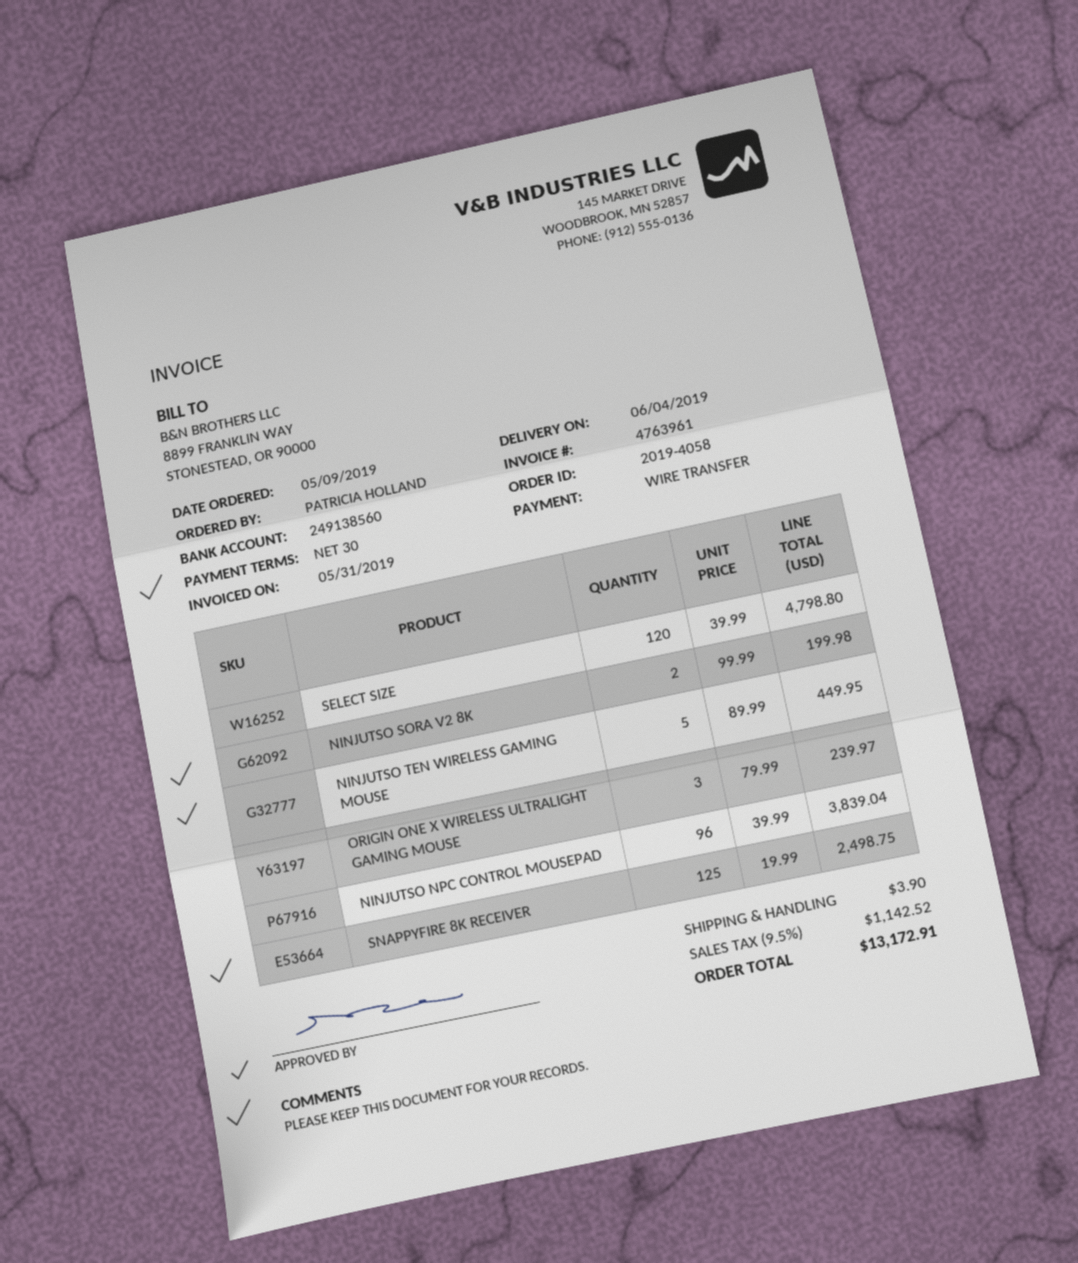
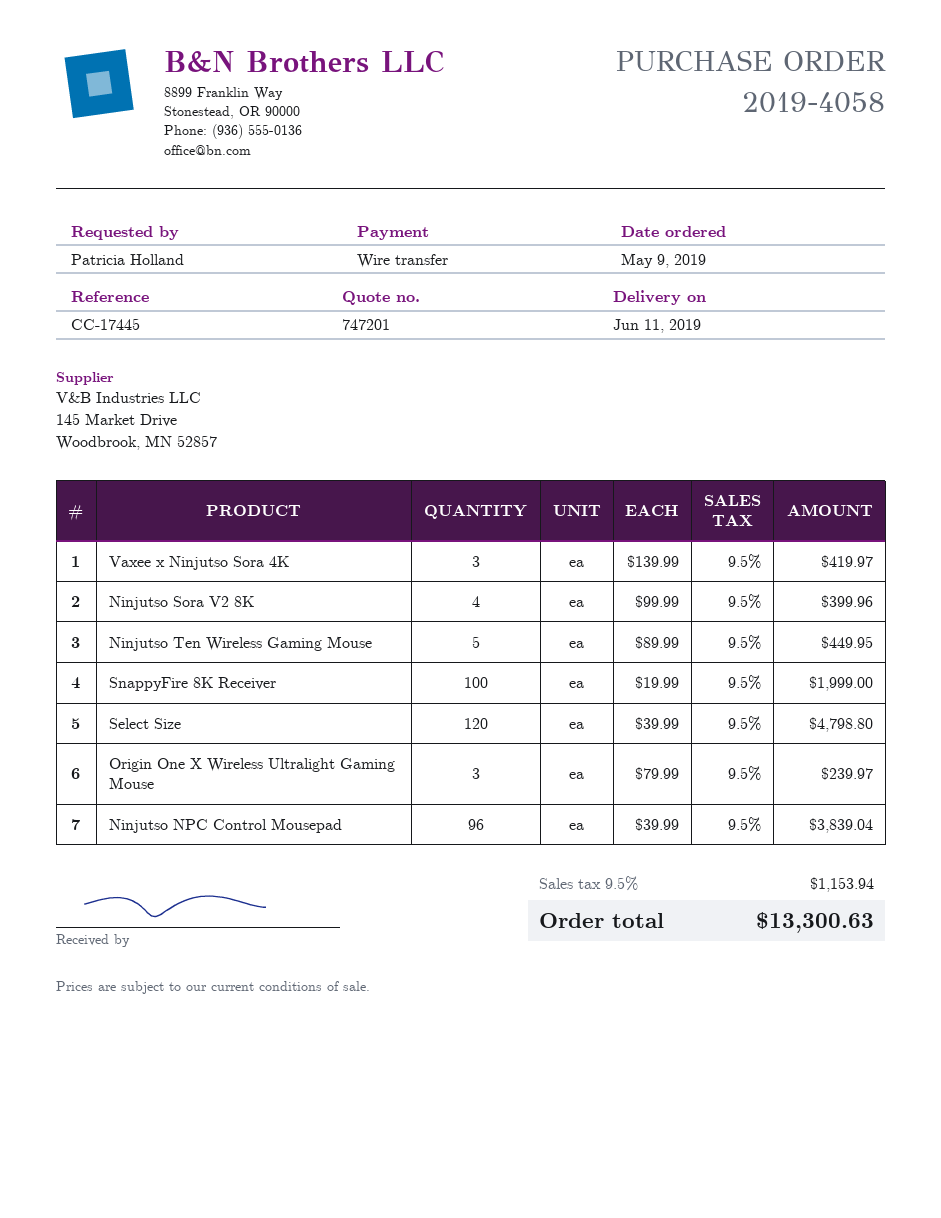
delivery date: 2019-06-04 -> 2019-06-11
NINJUTSO SORA V2 8K: 2 x 99.99 = 199.98 -> 4 x 99.99 = 399.96
SNAPPYFIRE 8K RECEIVER: 125 x 19.99 = 2498.75 -> 100 x 19.99 = 1999.00
Vaxee x Ninjutso Sora 4K: none -> 3 x 139.99 = 419.97
shipping: 3.90 -> none
tax: 9.5% = 1142.52 -> 9.5% = 1153.94
total: 13172.91 -> 13300.63

